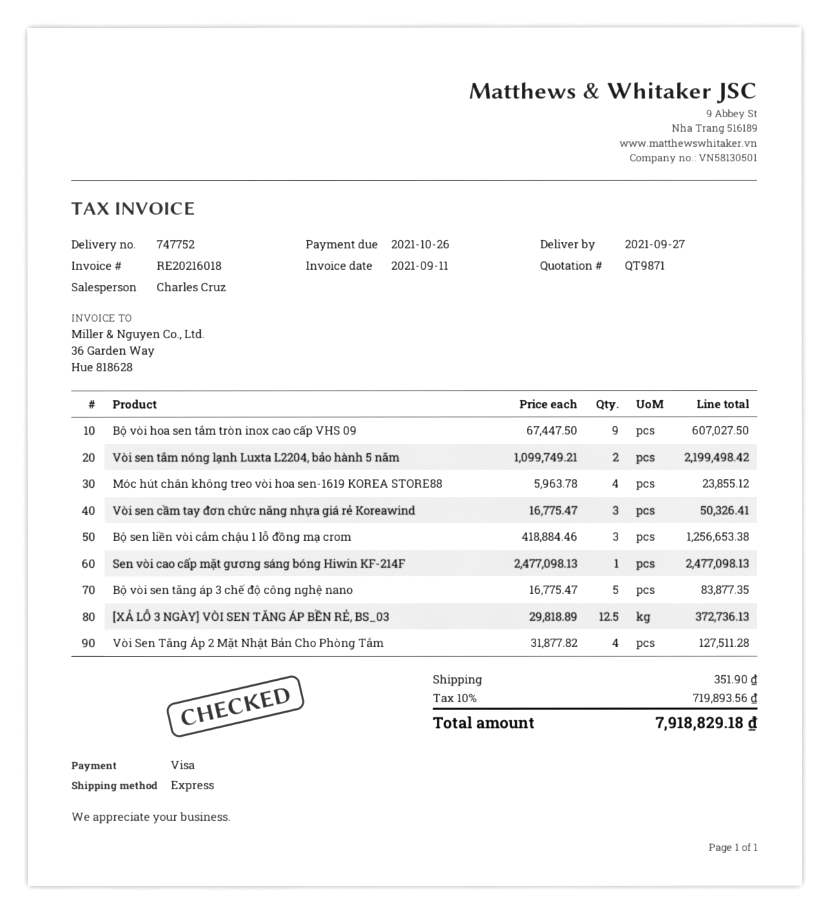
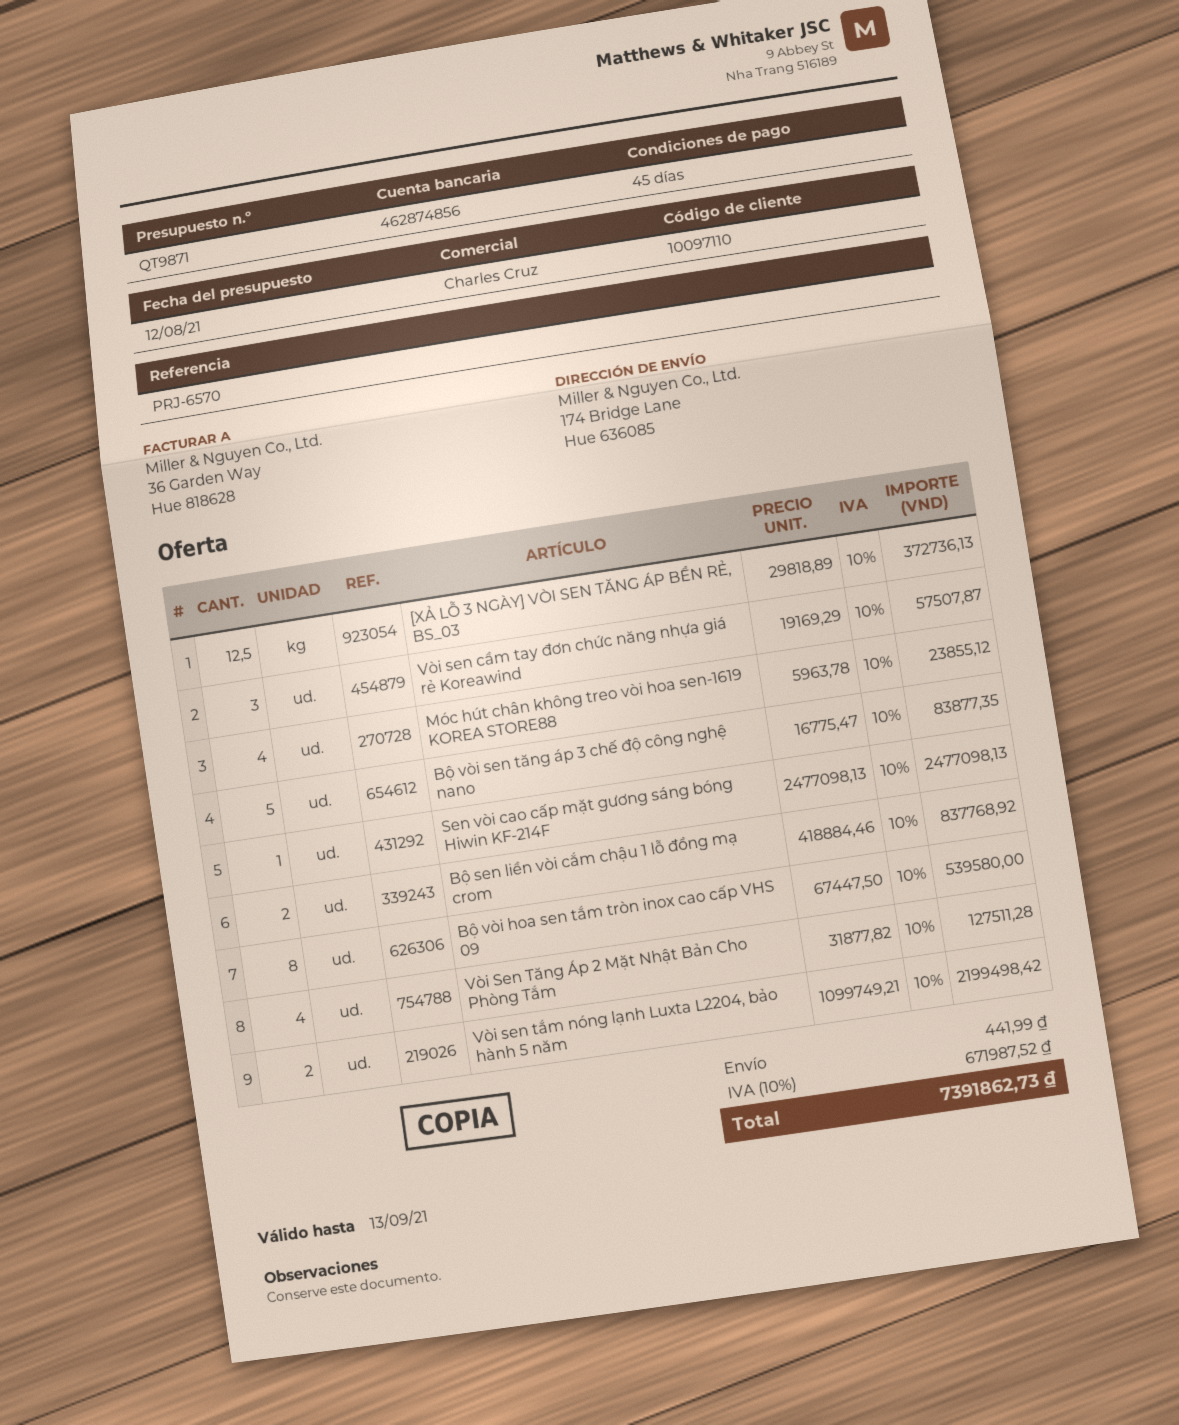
Bộ vòi hoa sen tắm tròn inox cao cấp VHS 09: 9 x 67447.50 = 607027.50 -> 8 x 67447.50 = 539580.00
Vòi sen cầm tay đơn chức năng nhựa giá rẻ Koreawind: 3 x 16775.47 = 50326.41 -> 3 x 19169.29 = 57507.87
Bộ sen liền vòi cắm chậu 1 lỗ đồng mạ crom: 3 x 418884.46 = 1256653.38 -> 2 x 418884.46 = 837768.92
shipping: 351.90 -> 441.99
tax: 10% = 719893.56 -> 10% = 671987.52
total: 7918829.18 -> 7391862.73

